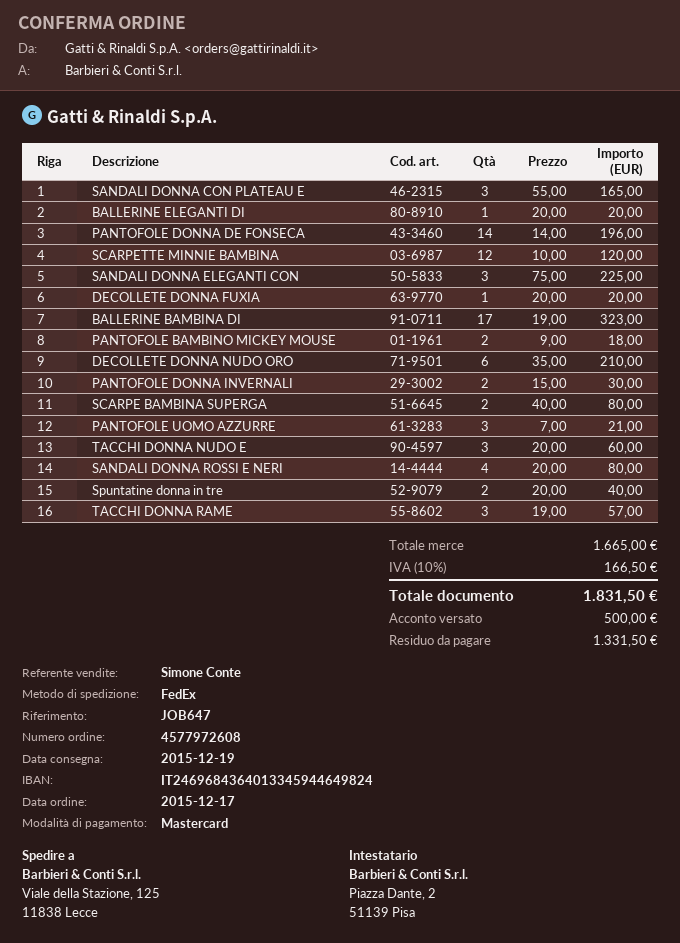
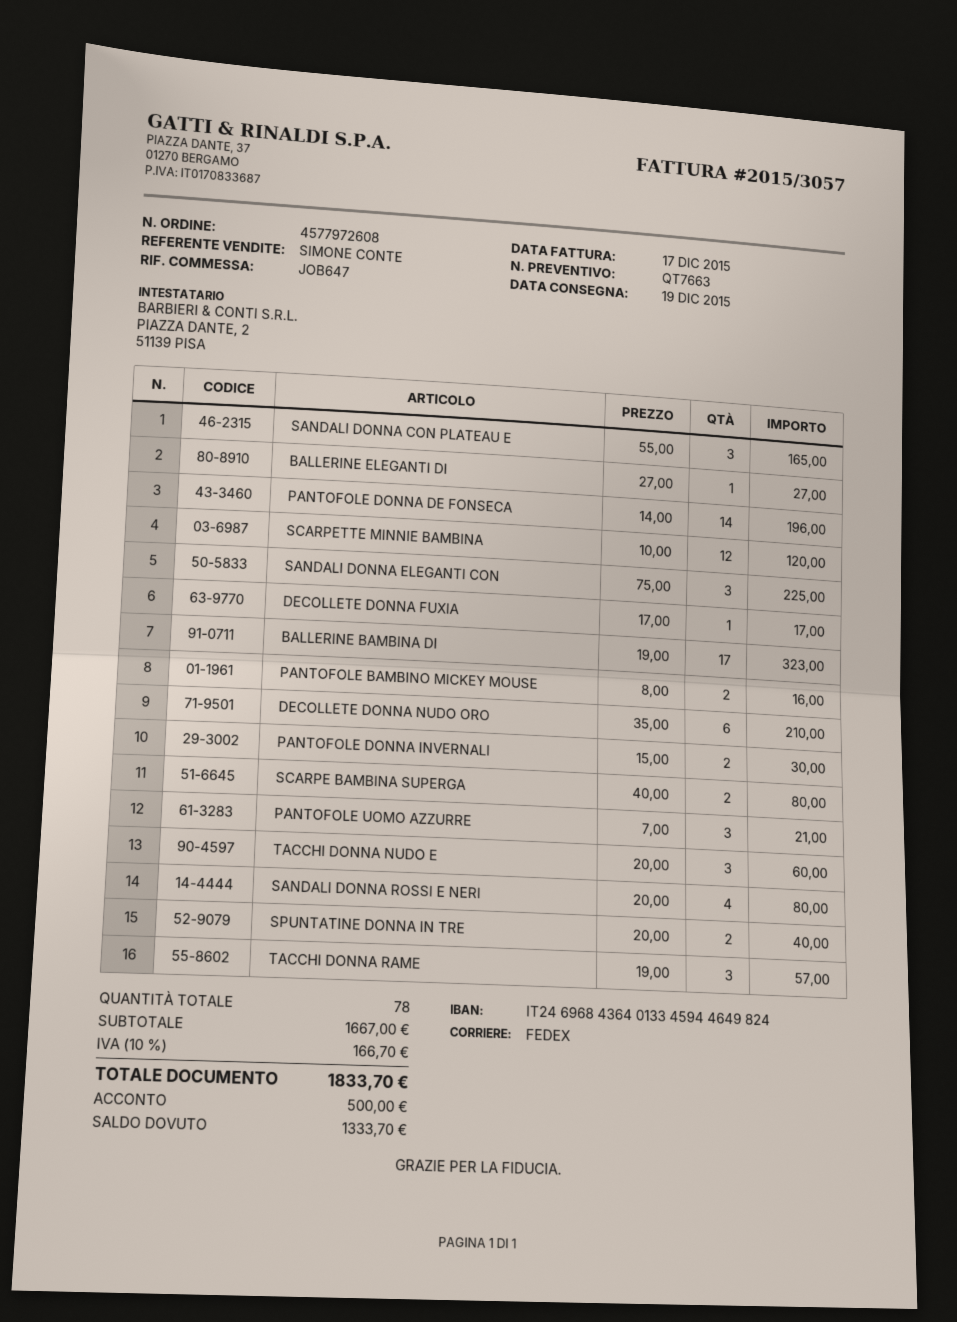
BALLERINE ELEGANTI DI: 1 x 20.00 = 20.00 -> 1 x 27.00 = 27.00
DECOLLETE DONNA FUXIA: 1 x 20.00 = 20.00 -> 1 x 17.00 = 17.00
PANTOFOLE BAMBINO MICKEY MOUSE: 2 x 9.00 = 18.00 -> 2 x 8.00 = 16.00
subtotal: 1665.00 -> 1667.00
tax: 10% = 166.50 -> 10% = 166.70
total: 1831.50 -> 1833.70
balance: 1331.50 -> 1333.70

